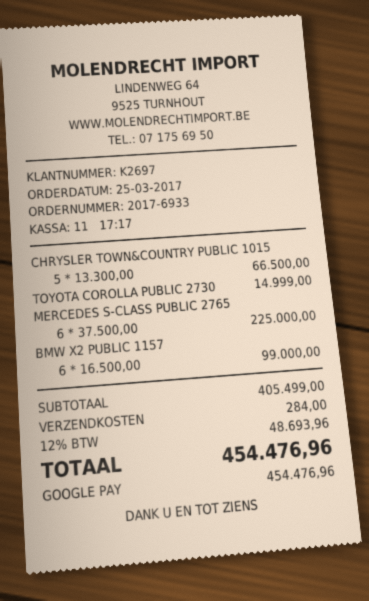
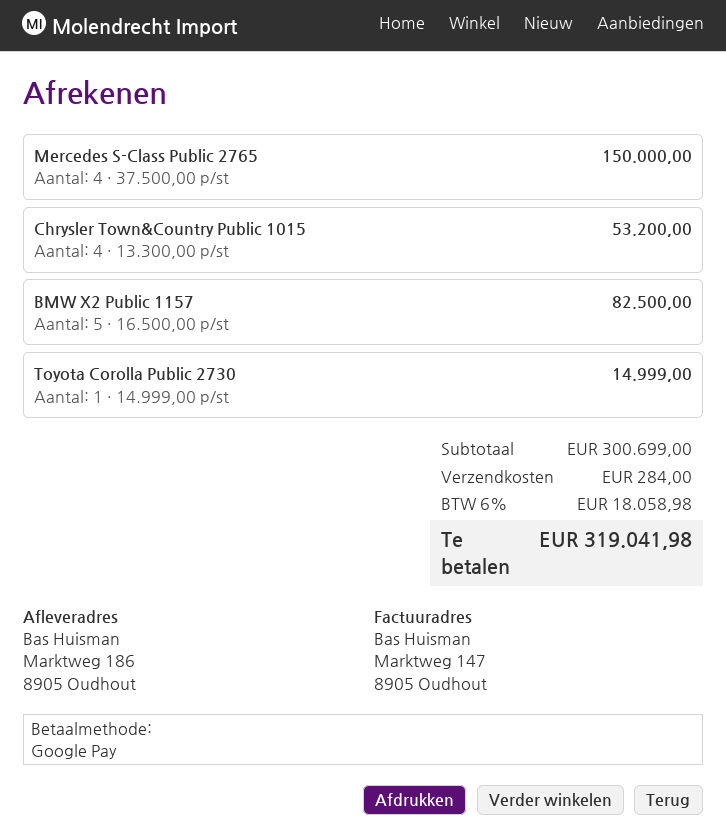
CHRYSLER TOWN&COUNTRY PUBLIC 1015: 5 x 13300.00 = 66500.00 -> 4 x 13300.00 = 53200.00
MERCEDES S-CLASS PUBLIC 2765: 6 x 37500.00 = 225000.00 -> 4 x 37500.00 = 150000.00
BMW X2 PUBLIC 1157: 6 x 16500.00 = 99000.00 -> 5 x 16500.00 = 82500.00
subtotal: 405499.00 -> 300699.00
tax: 12% = 48693.96 -> 6% = 18058.98
total: 454476.96 -> 319041.98

